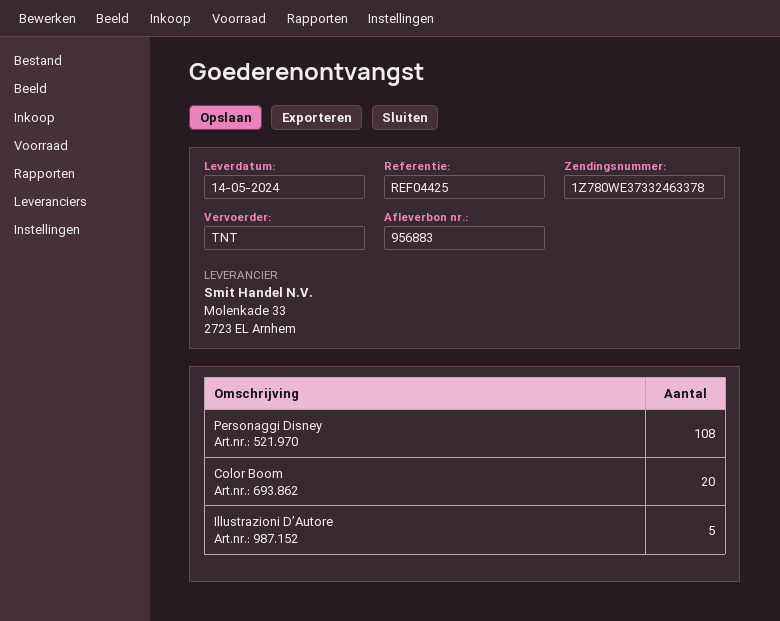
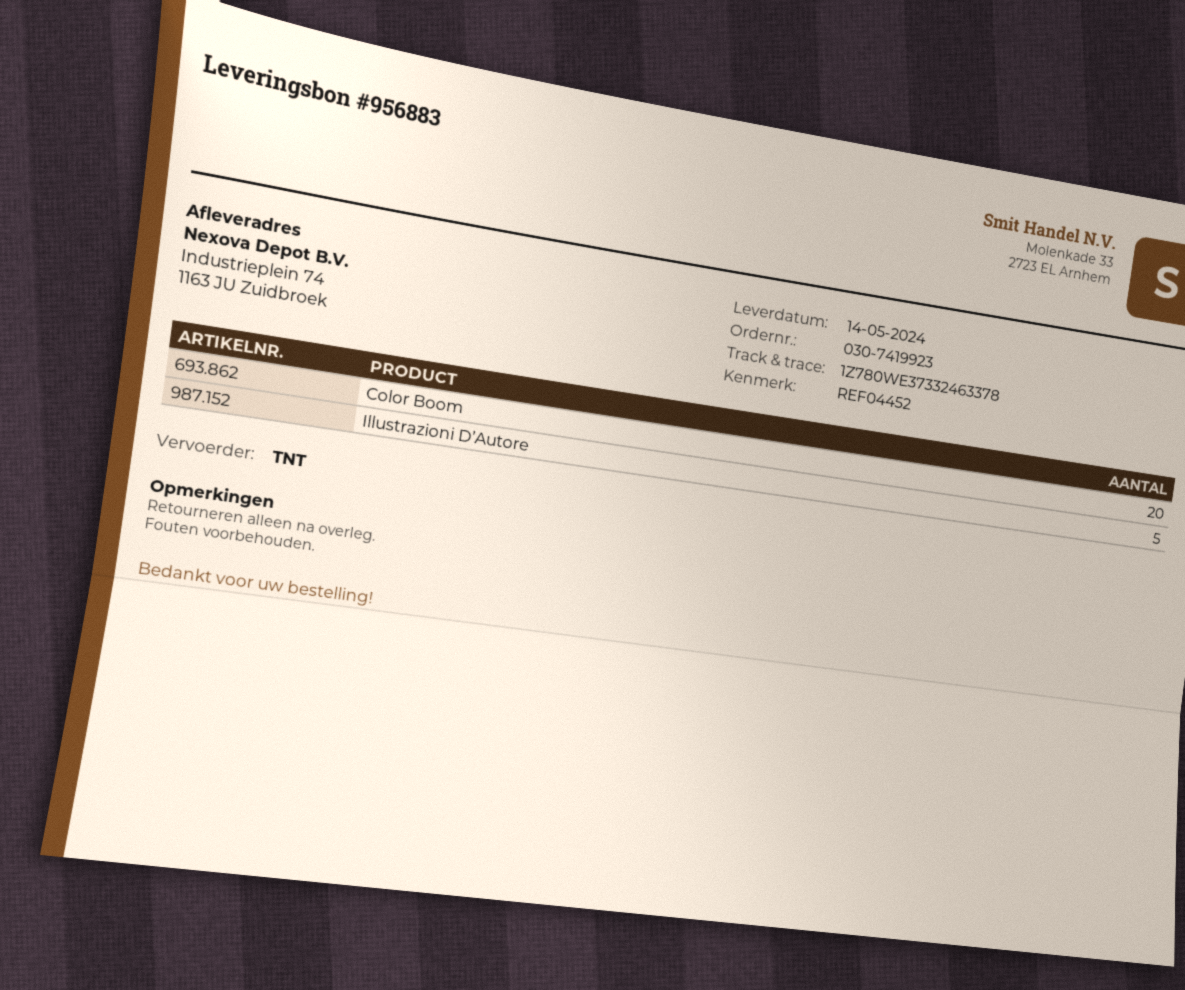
reference: REF04425 -> REF04452
Personaggi Disney: 108 -> none

